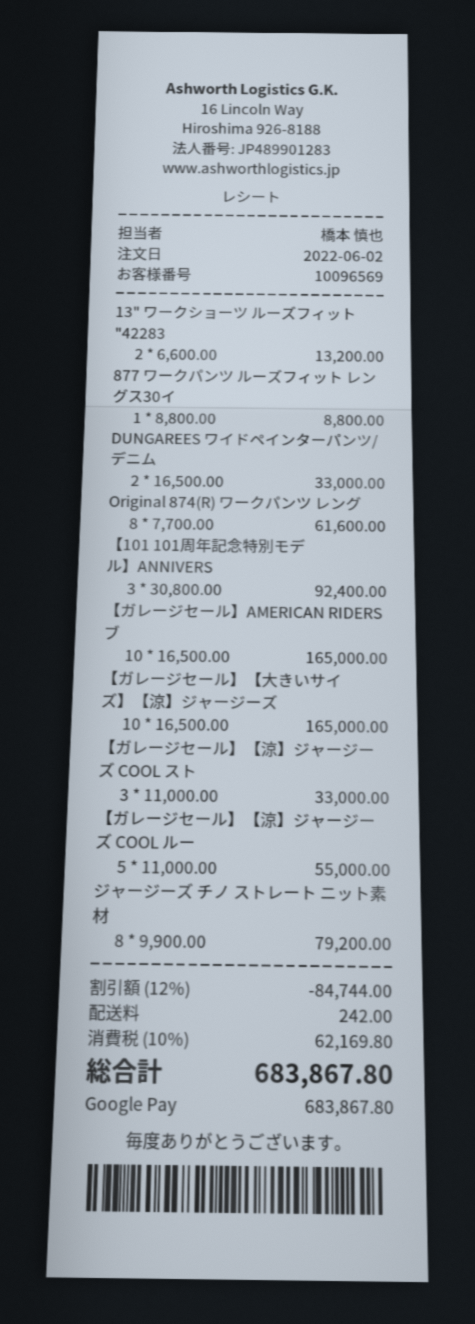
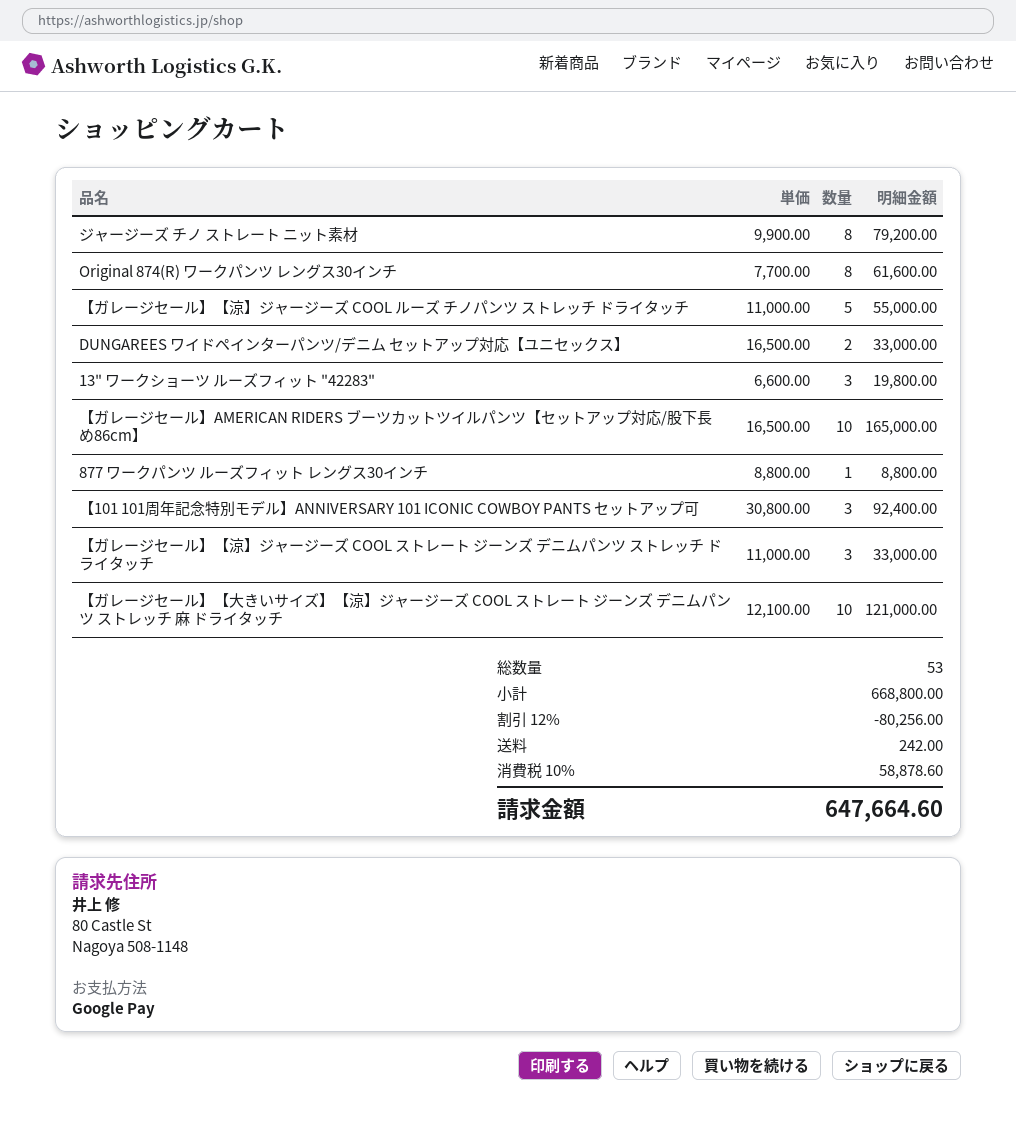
13" ワークショーツ ルーズフィット "42283: 2 x 6600.00 = 13200.00 -> 3 x 6600.00 = 19800.00
【ガレージセール】【大きいサイズ】【涼】ジャージーズ: 10 x 16500.00 = 165000.00 -> 10 x 12100.00 = 121000.00
discount: 12% = 84744.00 -> 12% = 80256.00
tax: 10% = 62169.80 -> 10% = 58878.60
total: 683867.80 -> 647664.60

